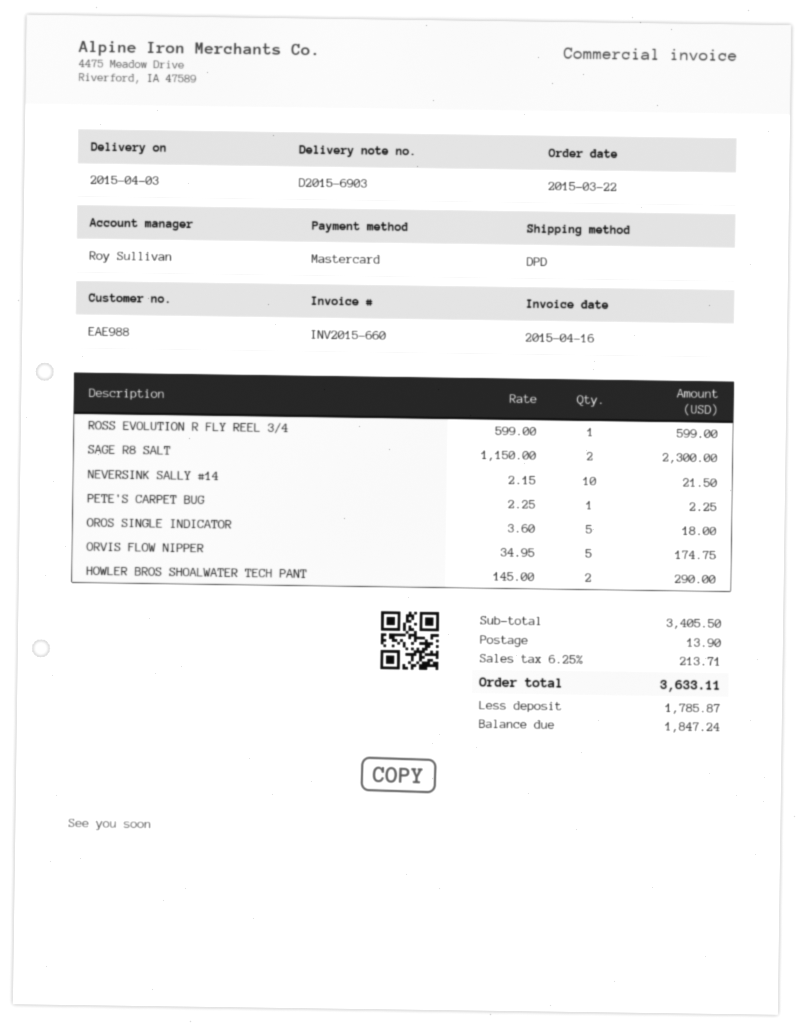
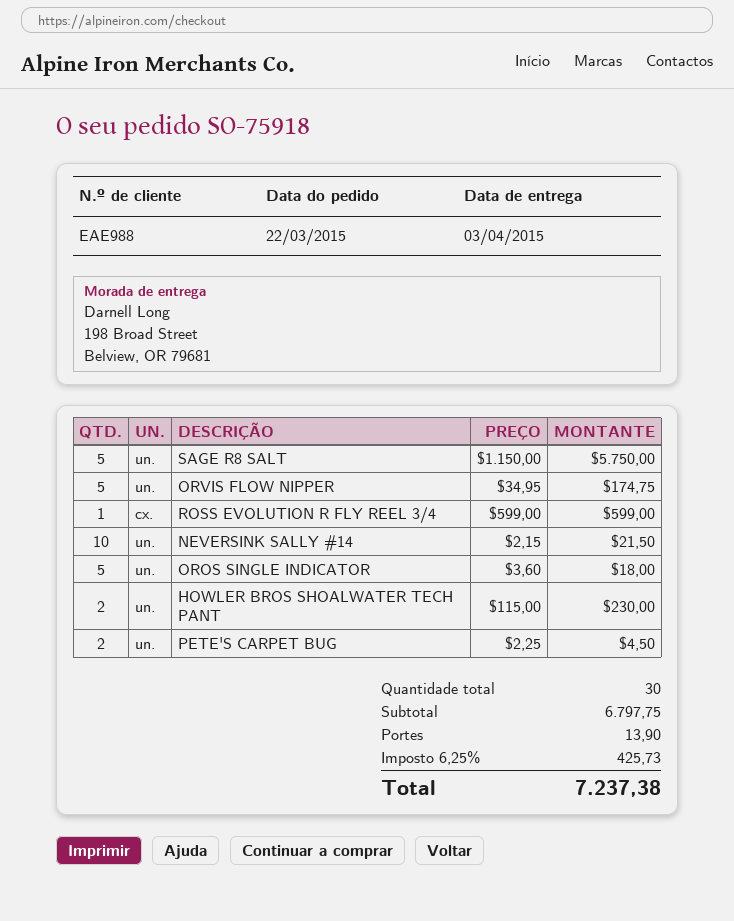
SAGE R8 SALT: 2 x 1150.00 = 2300.00 -> 5 x 1150.00 = 5750.00
PETE'S CARPET BUG: 1 x 2.25 = 2.25 -> 2 x 2.25 = 4.50
HOWLER BROS SHOALWATER TECH PANT: 2 x 145.00 = 290.00 -> 2 x 115.00 = 230.00
subtotal: 3405.50 -> 6797.75
tax: 6.25% = 213.71 -> 6.25% = 425.73
total: 3633.11 -> 7237.38

